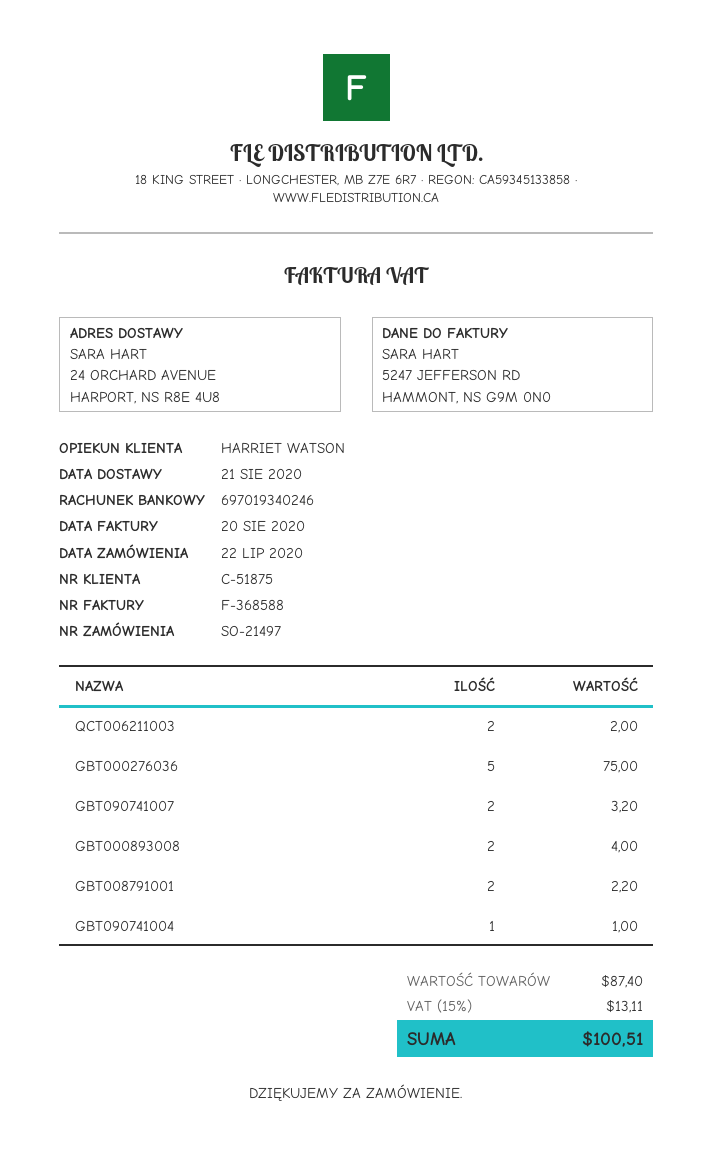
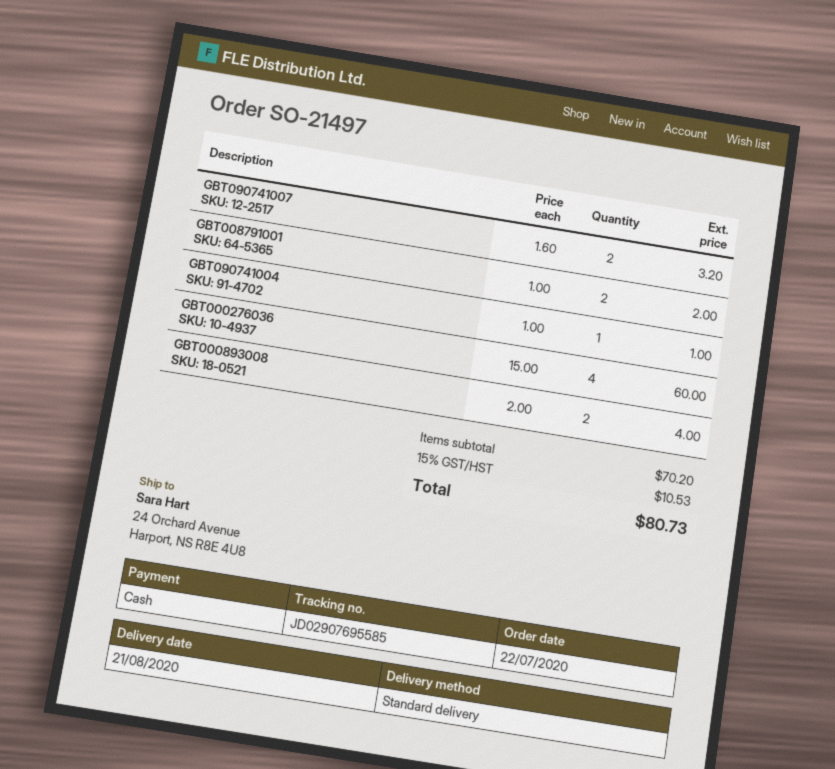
QCT006211003: 2 for 2.00 -> none
GBT000276036: 5 for 75.00 -> 4 for 60.00
GBT008791001: 2 for 2.20 -> 2 for 2.00
subtotal: 87.40 -> 70.20
tax: 15% = 13.11 -> 15% = 10.53
total: 100.51 -> 80.73

